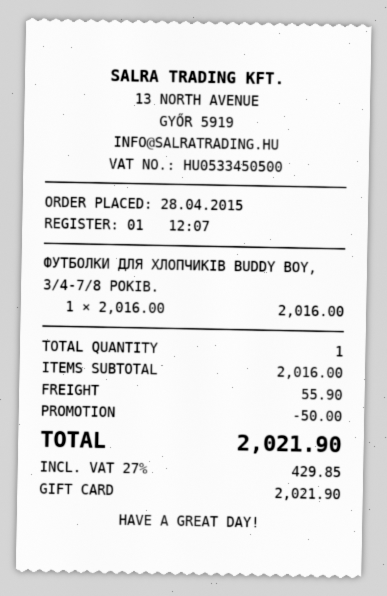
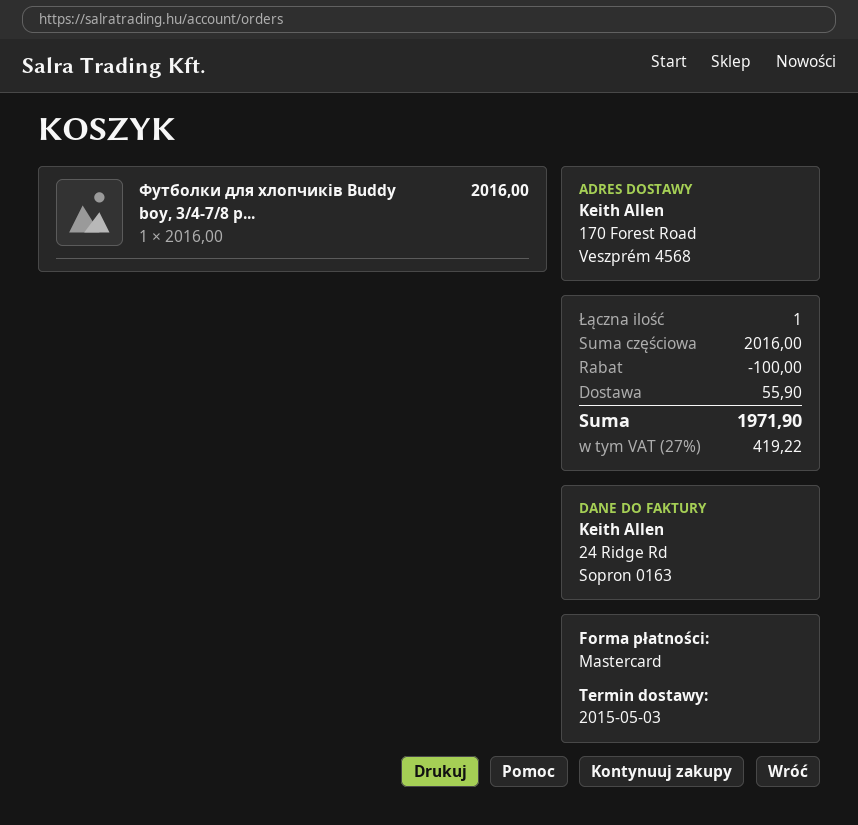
payment method: gift card -> Mastercard
discount: 50.00 -> 100.00
tax: 27% = 429.85 -> 27% = 419.22
total: 2021.90 -> 1971.90

